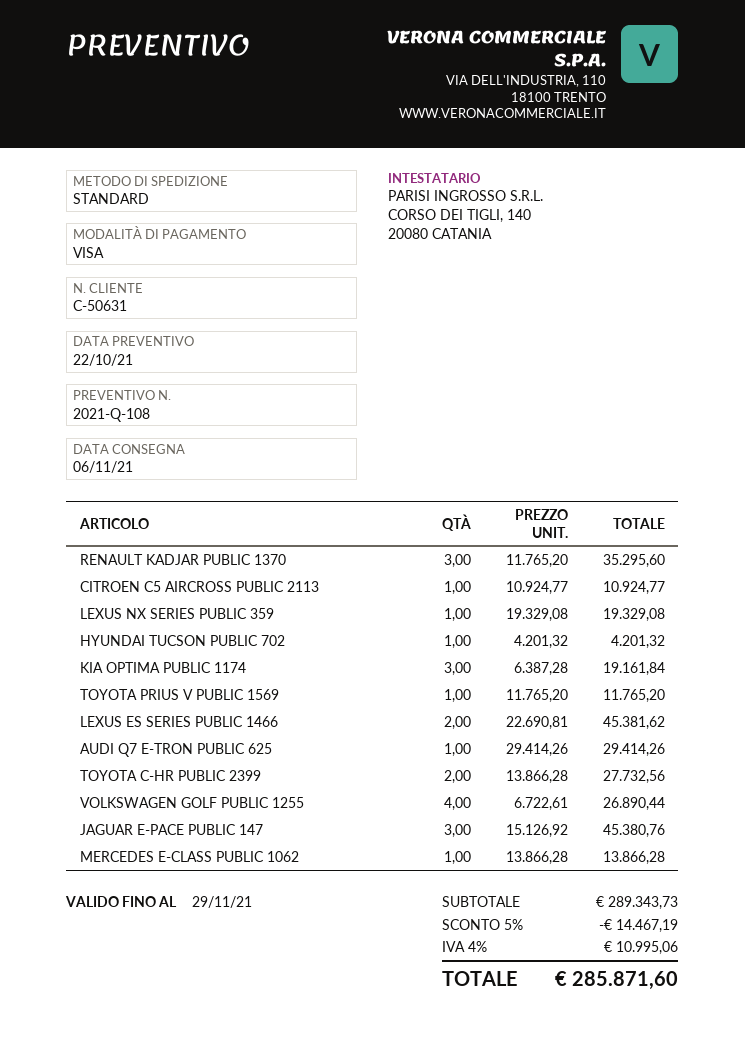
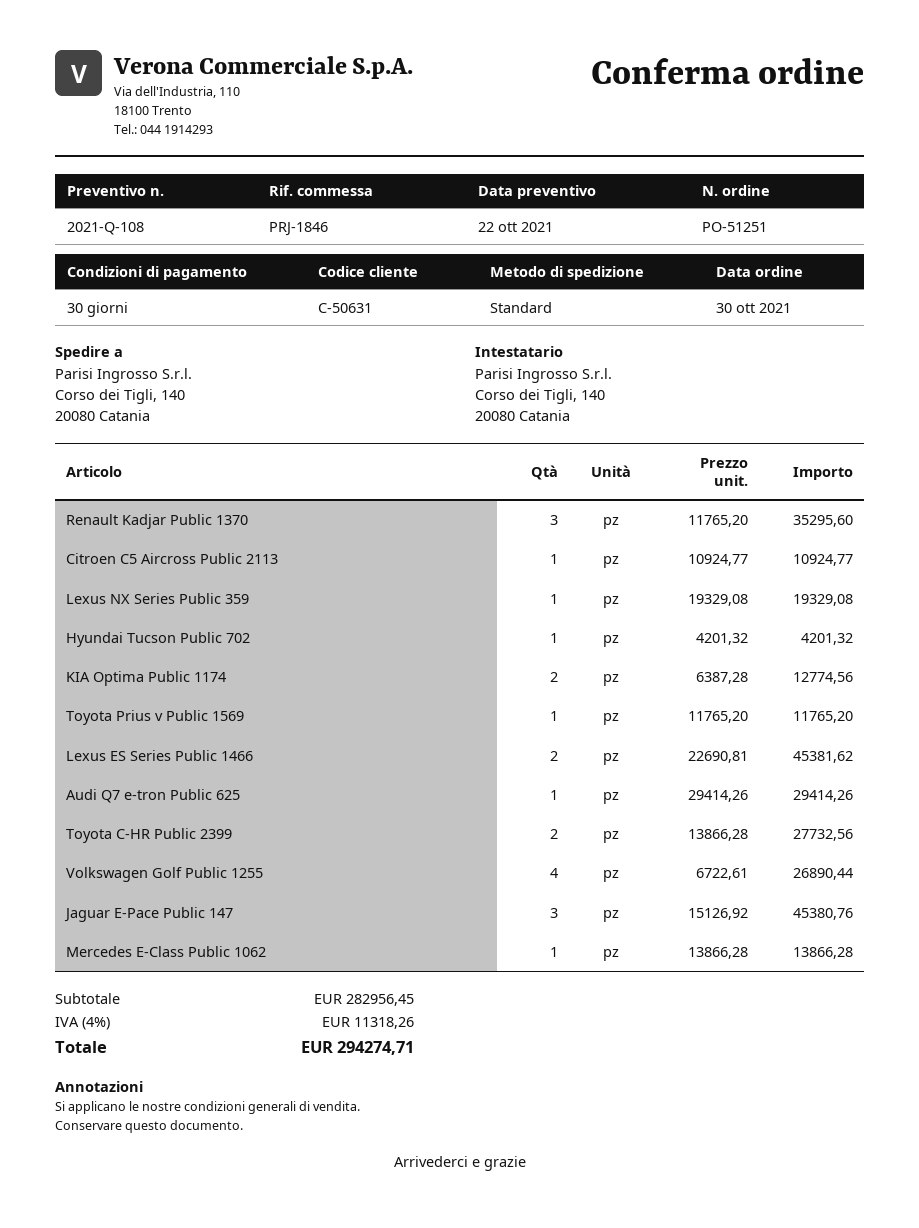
KIA OPTIMA PUBLIC 1174: 3 x 6387.28 = 19161.84 -> 2 x 6387.28 = 12774.56
subtotal: 289343.73 -> 282956.45
discount: 5% = 14467.19 -> none
tax: 4% = 10995.06 -> 4% = 11318.26
total: 285871.60 -> 294274.71

